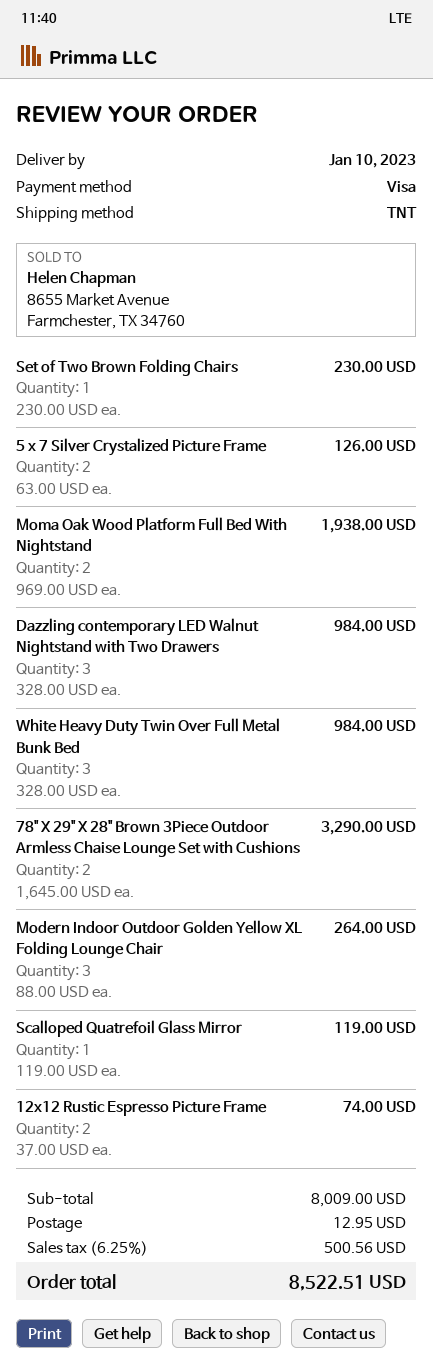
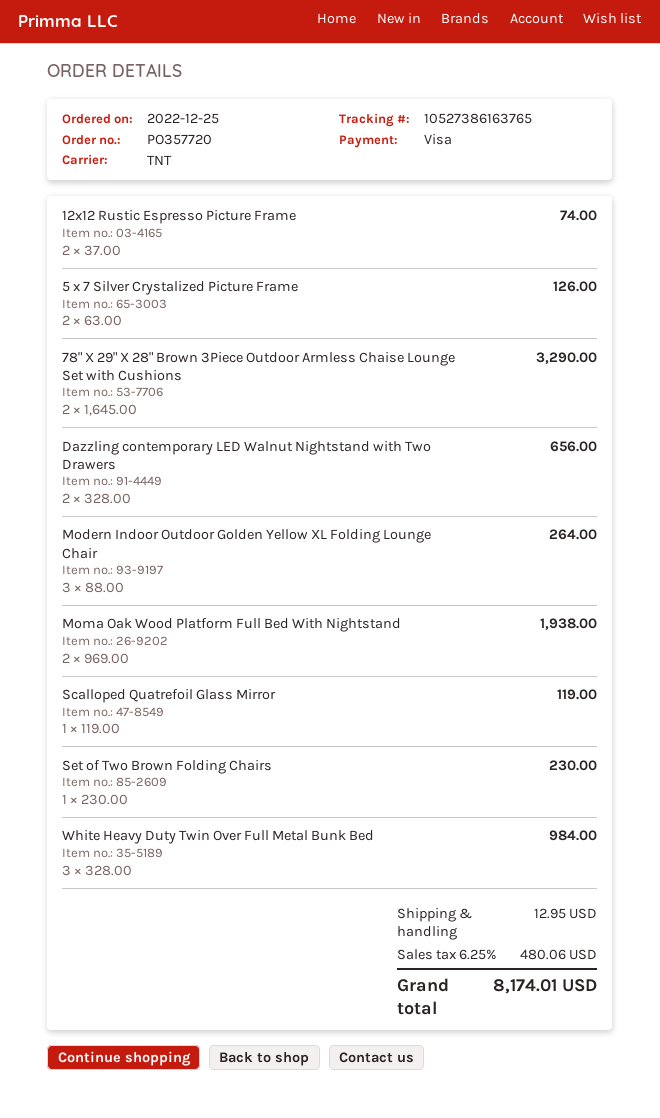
Dazzling contemporary LED Walnut Nightstand with Two Drawers: 3 x 328.00 = 984.00 -> 2 x 328.00 = 656.00
tax: 6.25% = 500.56 -> 6.25% = 480.06
total: 8522.51 -> 8174.01

